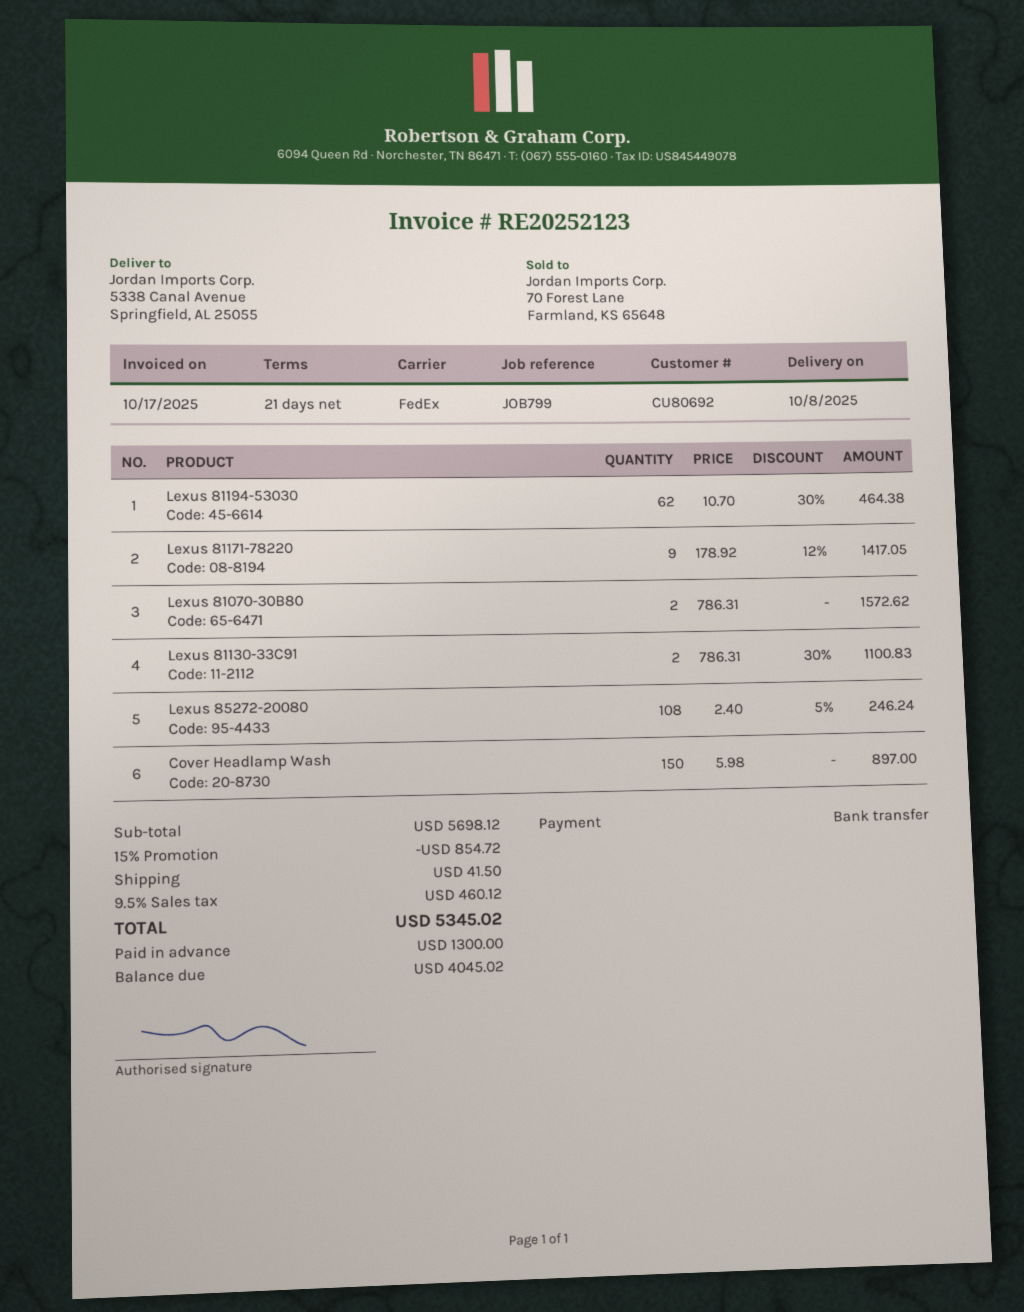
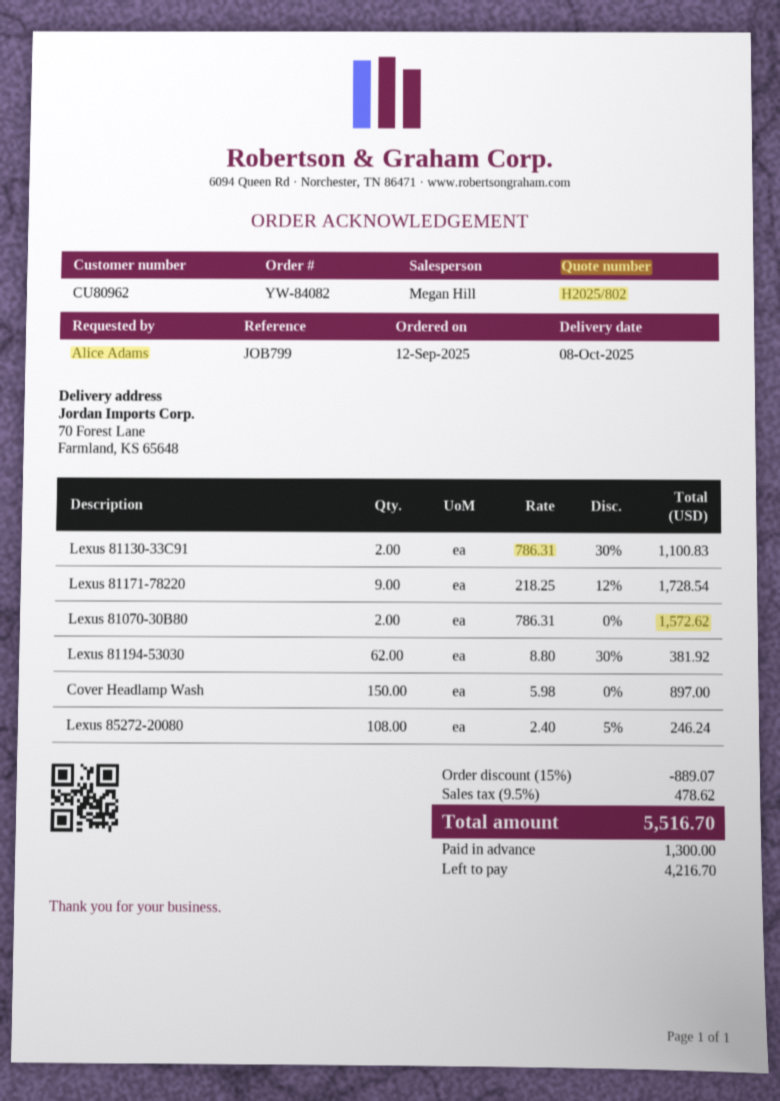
customer number: CU80692 -> CU80962
ship to: 5338 Canal Avenue, Springfield, AL 25055 -> 70 Forest Lane, Farmland, KS 65648
Lexus 81194-53030: 62 x 10.70 - 30% = 464.38 -> 62 x 8.80 - 30% = 381.92
Lexus 81171-78220: 9 x 178.92 - 12% = 1417.05 -> 9 x 218.25 - 12% = 1728.54
discount: 15% = 854.72 -> 15% = 889.07
shipping: 41.50 -> none
tax: 9.5% = 460.12 -> 9.5% = 478.62
total: 5345.02 -> 5516.70
balance: 4045.02 -> 4216.70

